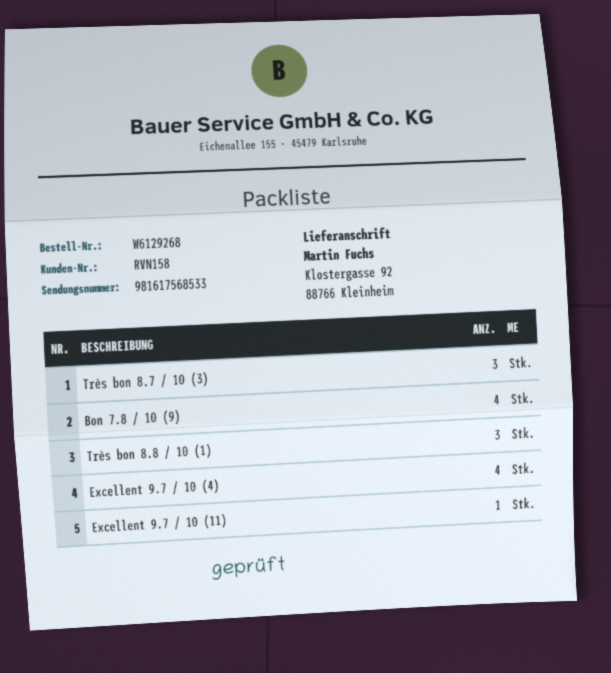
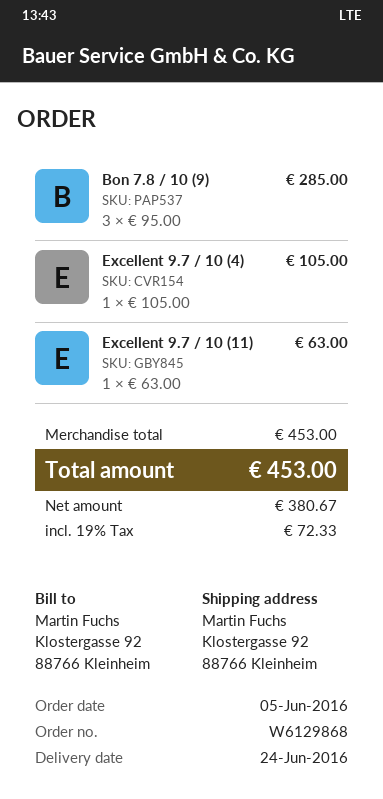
order number: W6129268 -> W6129868
Très bon 8.7 / 10 (3): 3 -> none
Bon 7.8 / 10 (9): 4 -> 3
Très bon 8.8 / 10 (1): 3 -> none
Excellent 9.7 / 10 (4): 4 -> 1

